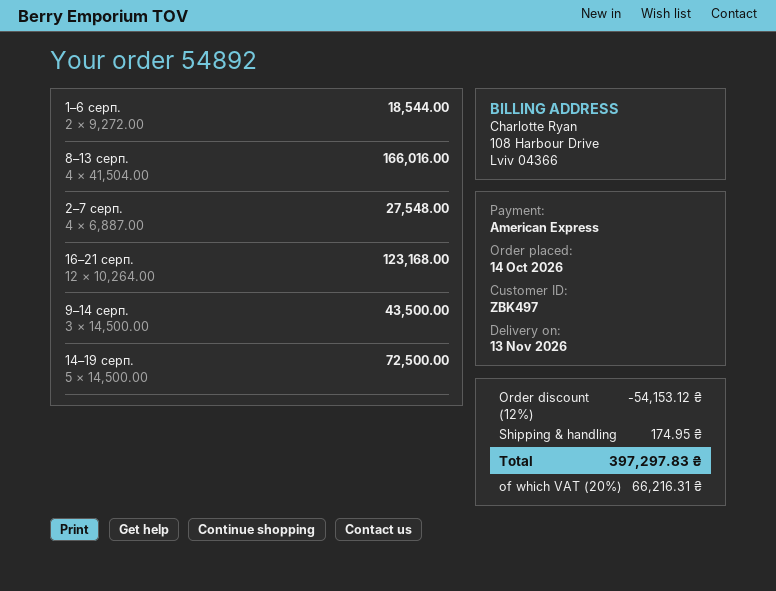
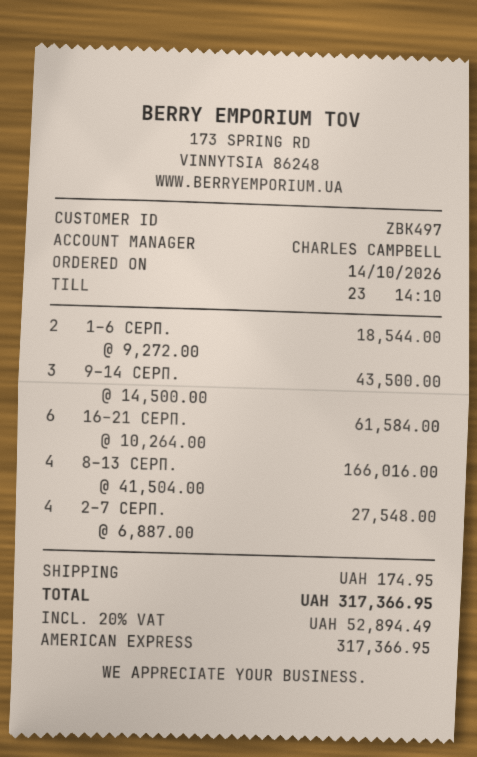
16–21 серп.: 12 x 10264.00 = 123168.00 -> 6 x 10264.00 = 61584.00
14–19 серп.: 5 x 14500.00 = 72500.00 -> none
discount: 12% = 54153.12 -> none
tax: 20% = 66216.31 -> 20% = 52894.49
total: 397297.83 -> 317366.95

